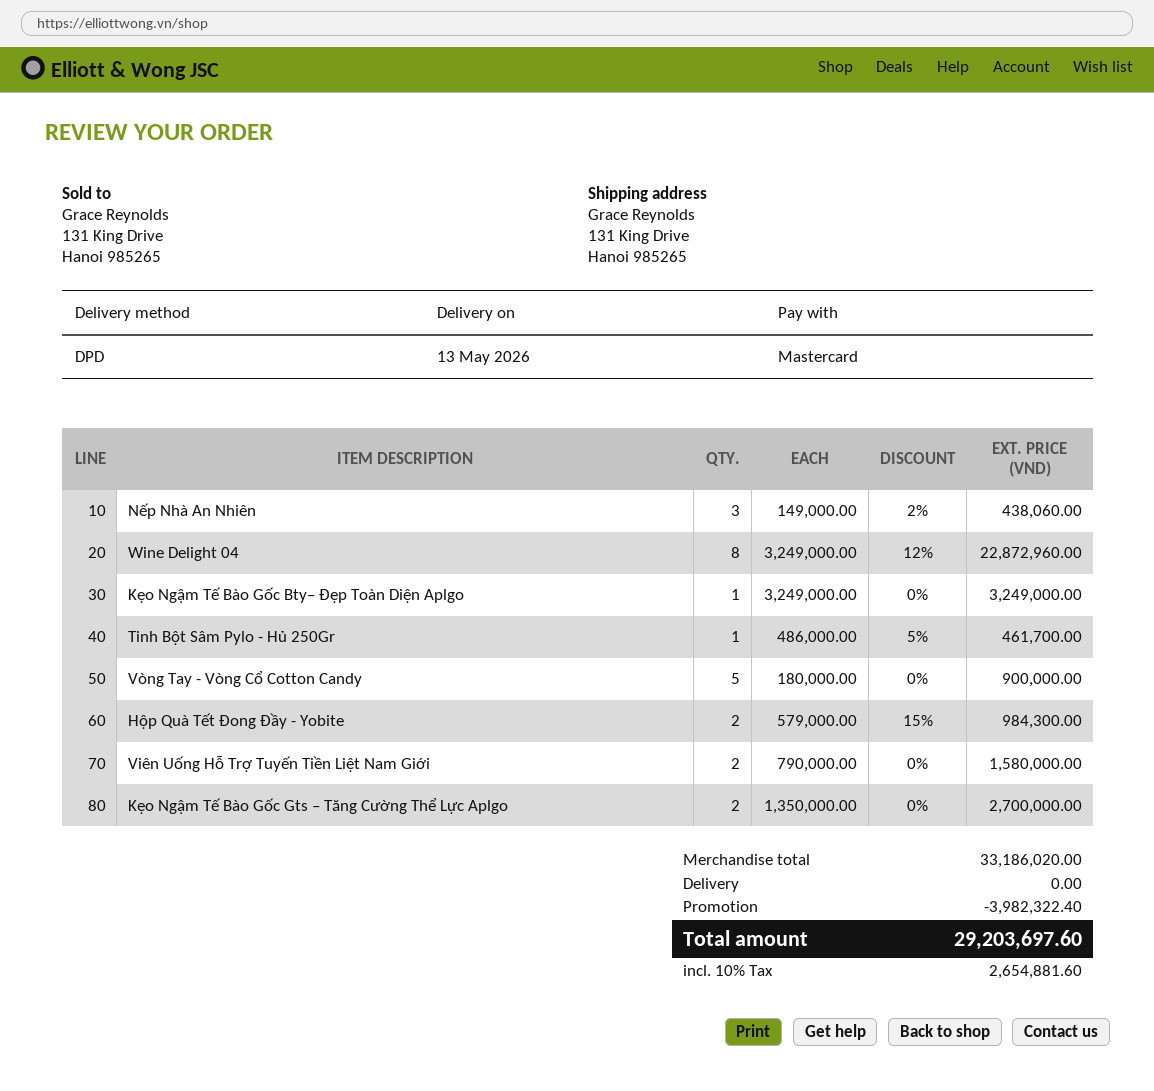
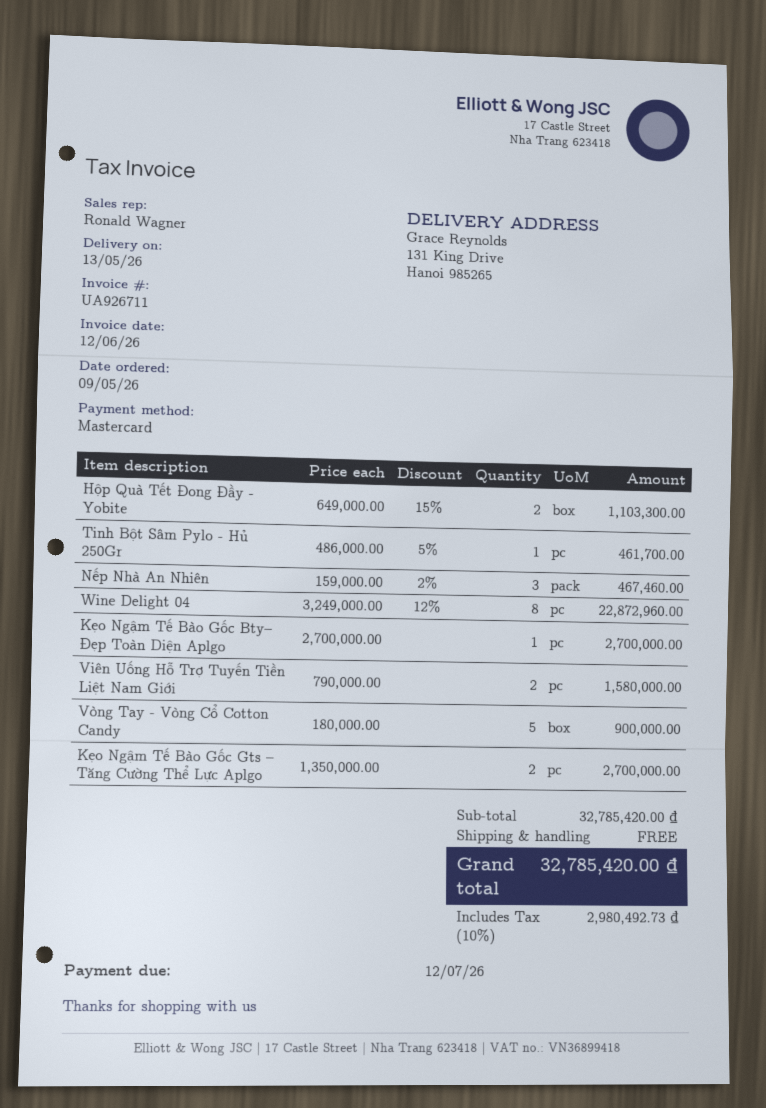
Nếp Nhà An Nhiên: 3 x 149000.00 - 2% = 438060.00 -> 3 x 159000.00 - 2% = 467460.00
Kẹo Ngậm Tế Bào Gốc Bty– Đẹp Toàn Diện Aplgo: 1 x 3249000.00 = 3249000.00 -> 1 x 2700000.00 = 2700000.00
Hộp Quà Tết Đong Đầy - Yobite: 2 x 579000.00 - 15% = 984300.00 -> 2 x 649000.00 - 15% = 1103300.00
subtotal: 33186020.00 -> 32785420.00
discount: 3982322.40 -> none
tax: 10% = 2654881.60 -> 10% = 2980492.73
total: 29203697.60 -> 32785420.00

